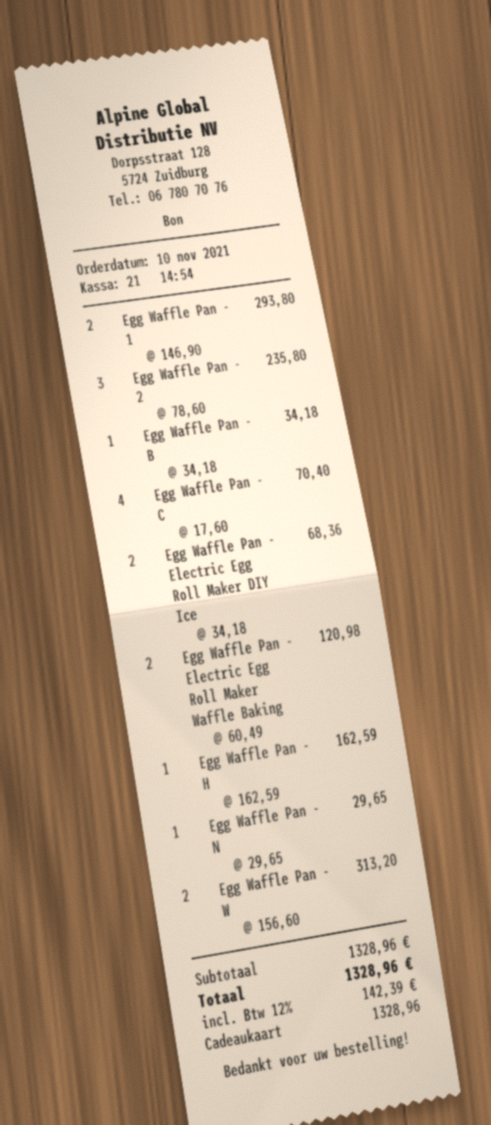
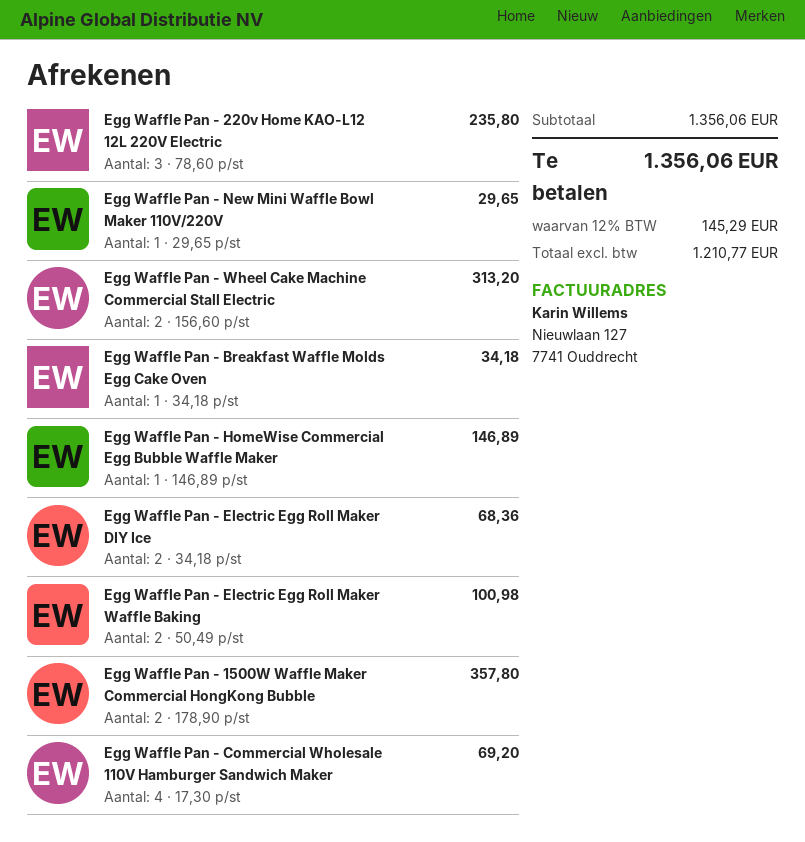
Egg Waffle Pan - 1: 2 x 146.90 = 293.80 -> 2 x 178.90 = 357.80
Egg Waffle Pan - C: 4 x 17.60 = 70.40 -> 4 x 17.30 = 69.20
Egg Waffle Pan - Electric Egg Roll Maker Waffle Baking: 2 x 60.49 = 120.98 -> 2 x 50.49 = 100.98
Egg Waffle Pan - H: 1 x 162.59 = 162.59 -> 1 x 146.89 = 146.89
subtotal: 1328.96 -> 1356.06
tax: 12% = 142.39 -> 12% = 145.29
total: 1328.96 -> 1356.06

